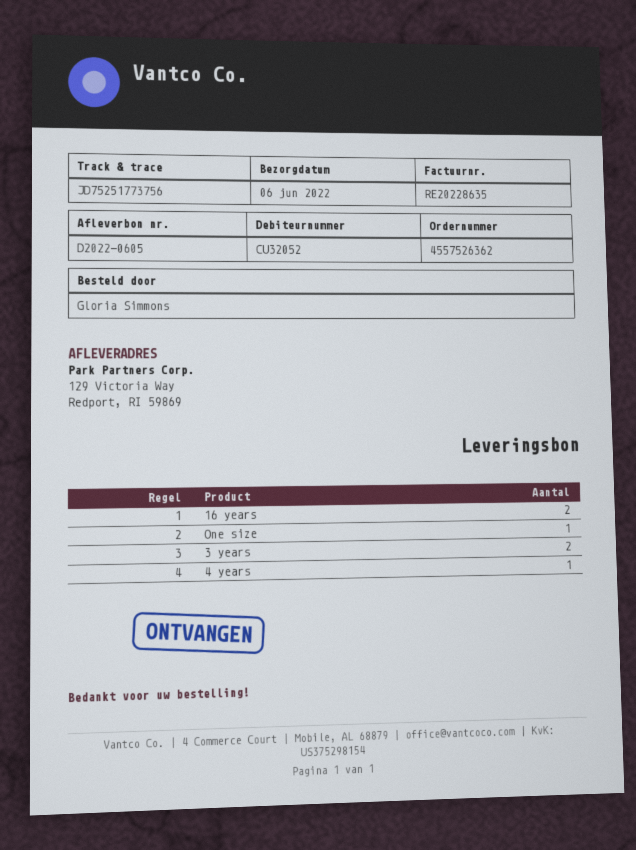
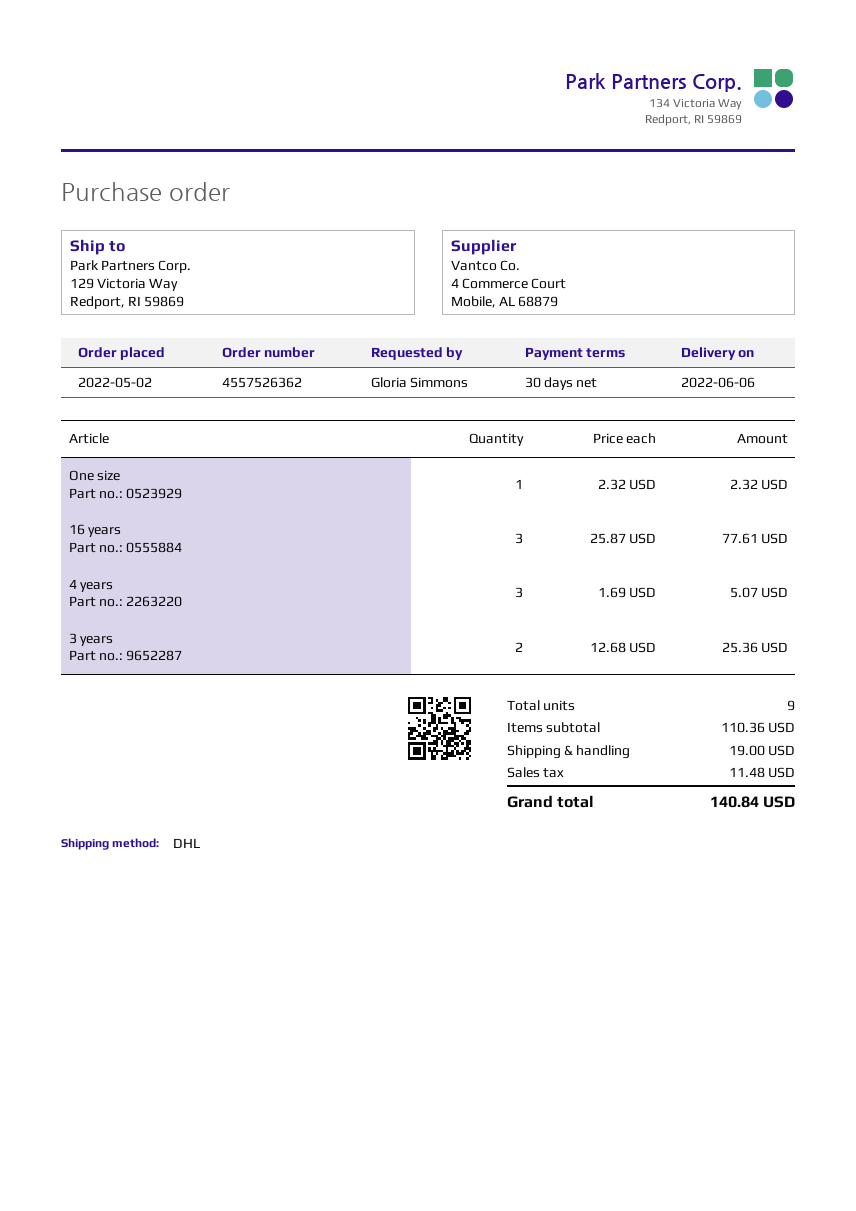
16 years: 2 -> 3
4 years: 1 -> 3

